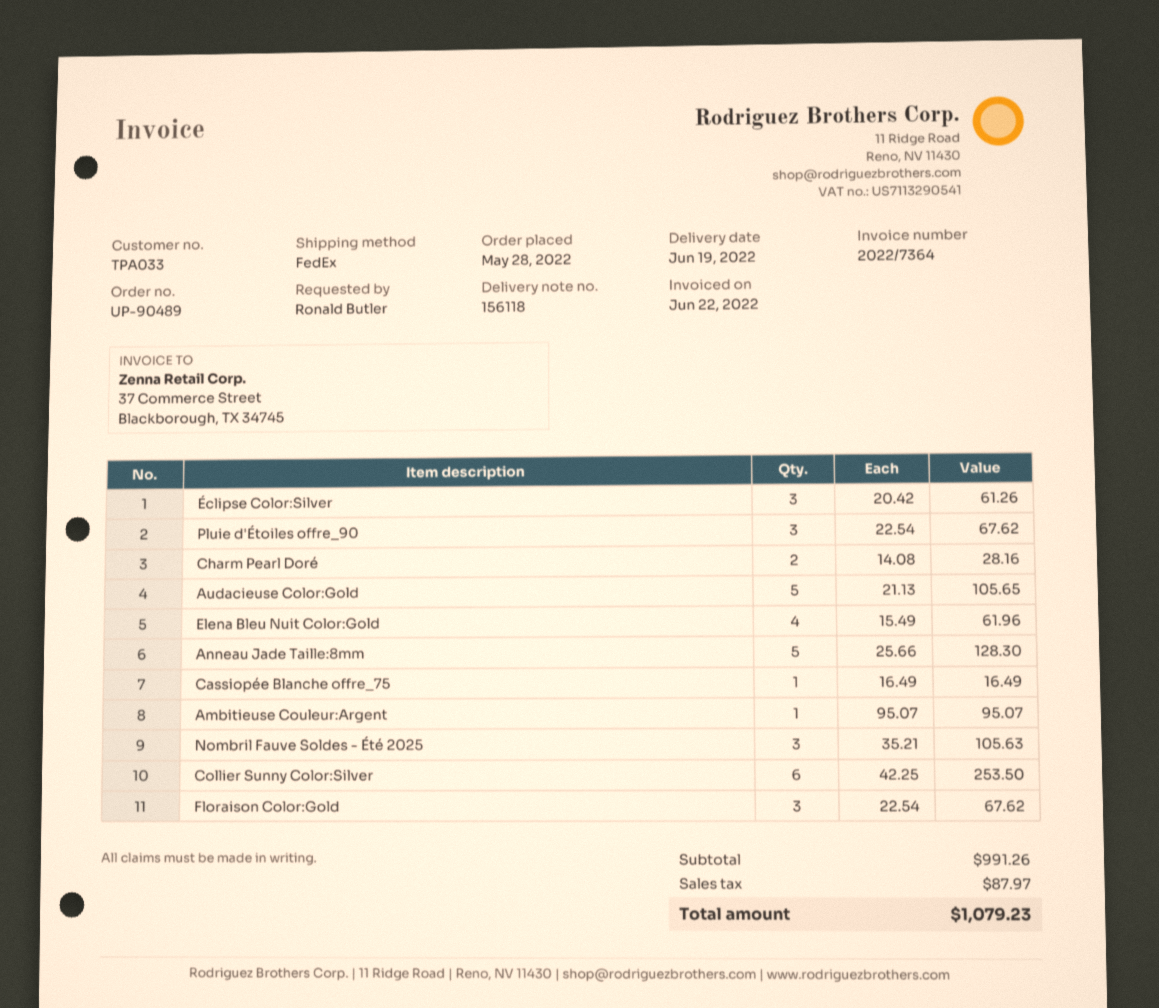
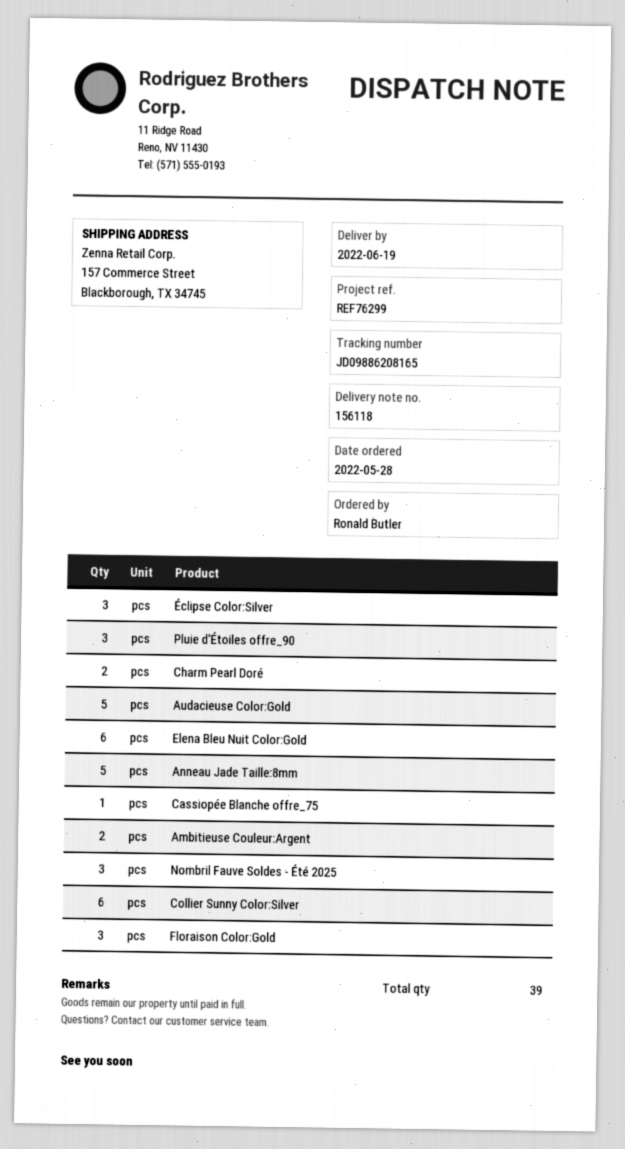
Elena Bleu Nuit Color:Gold: 4 -> 6
Ambitieuse Couleur:Argent: 1 -> 2

